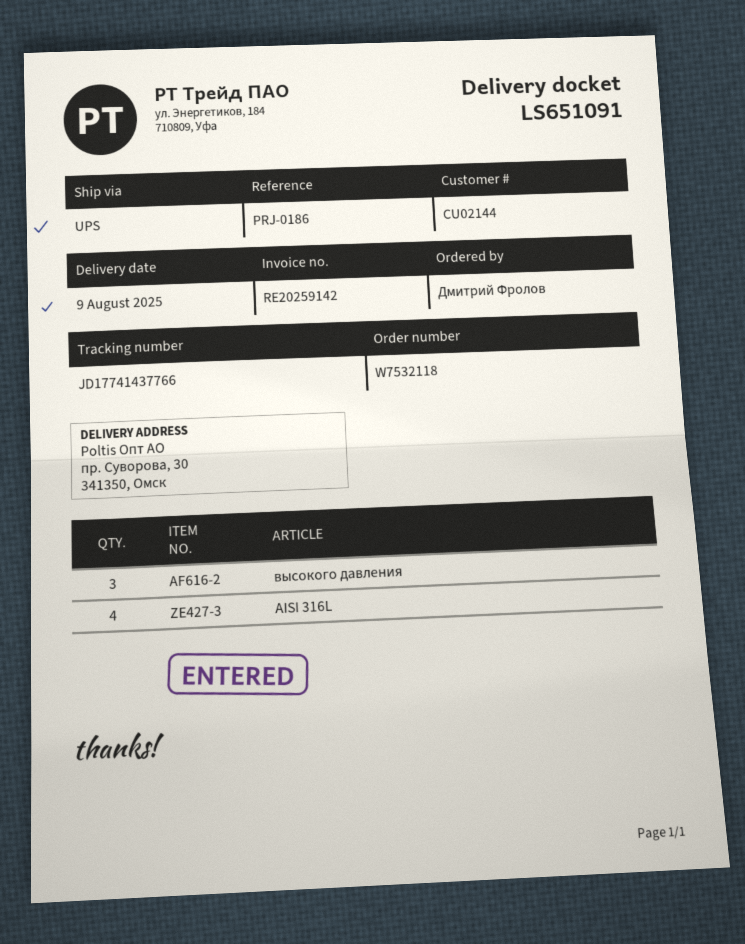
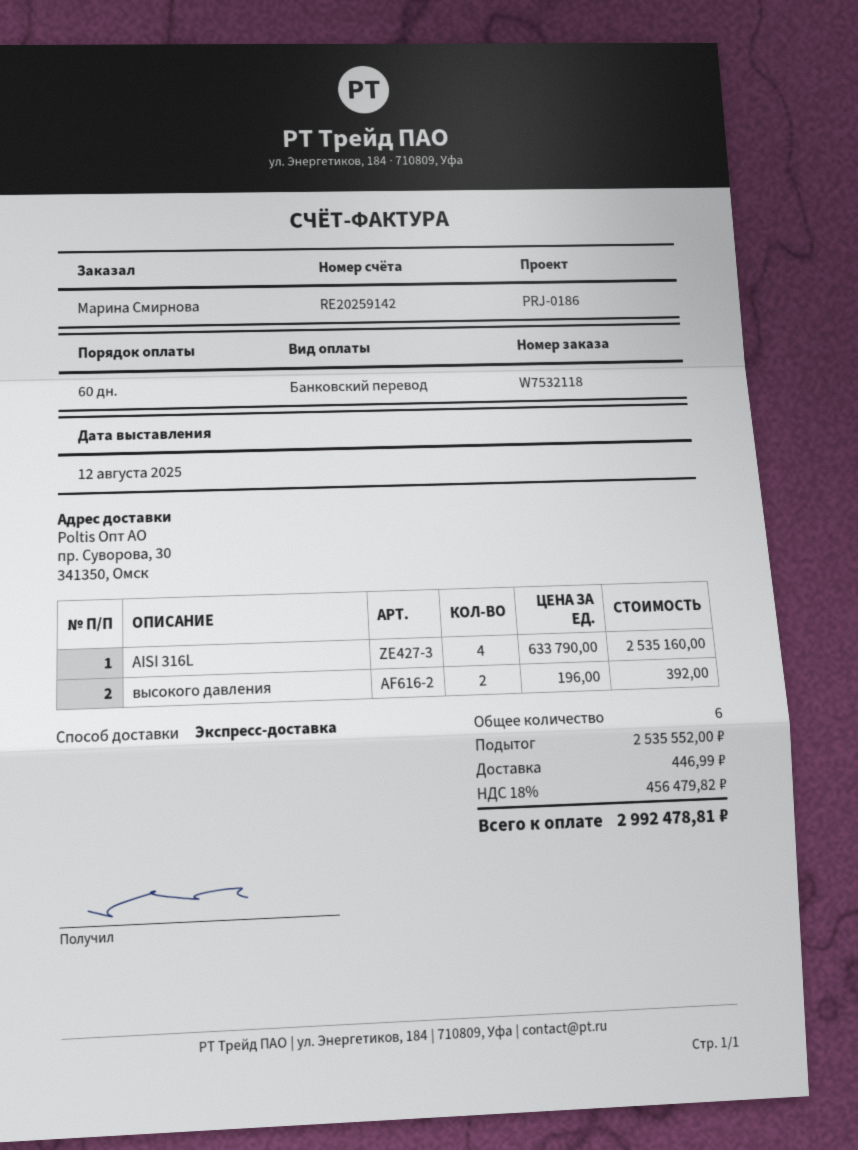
ordered by: Дмитрий Фролов -> Марина Смирнова
shipping method: UPS -> express
высокого давления: 3 -> 2

